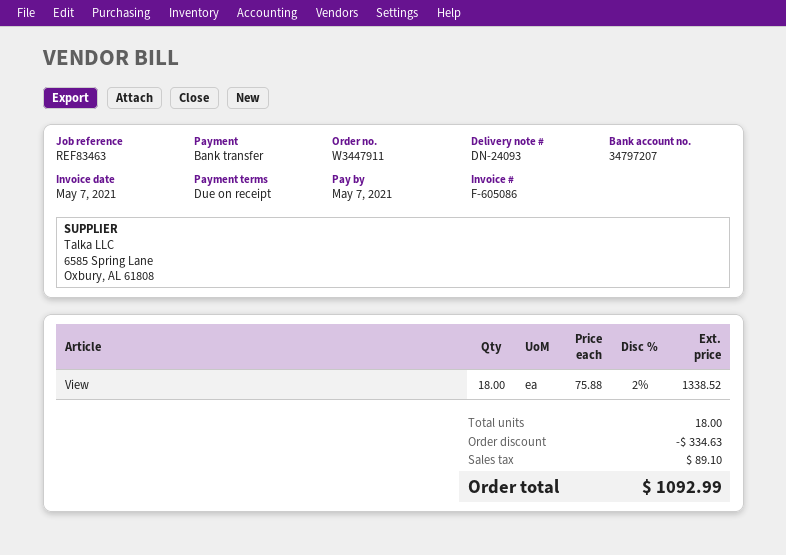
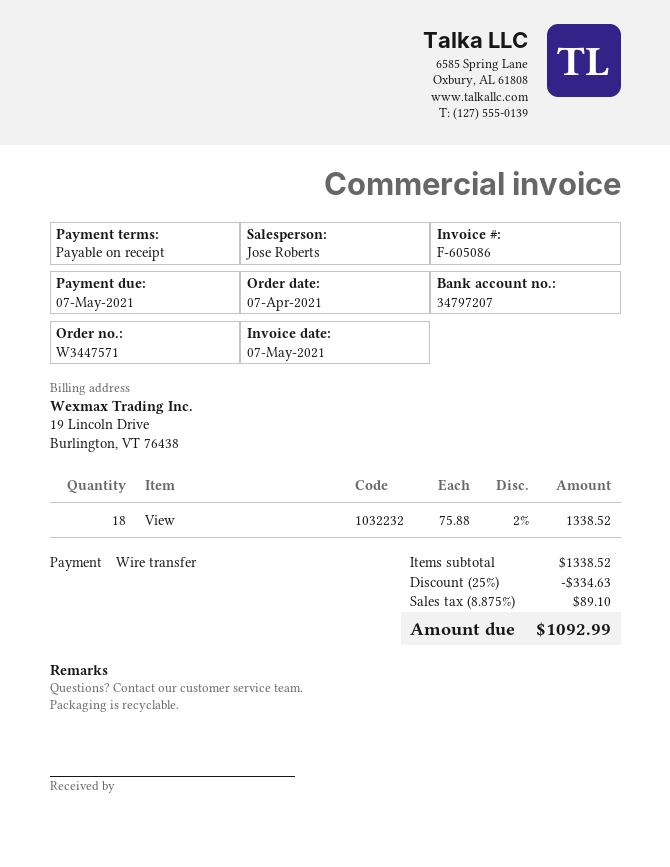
order number: W3447911 -> W3447571

